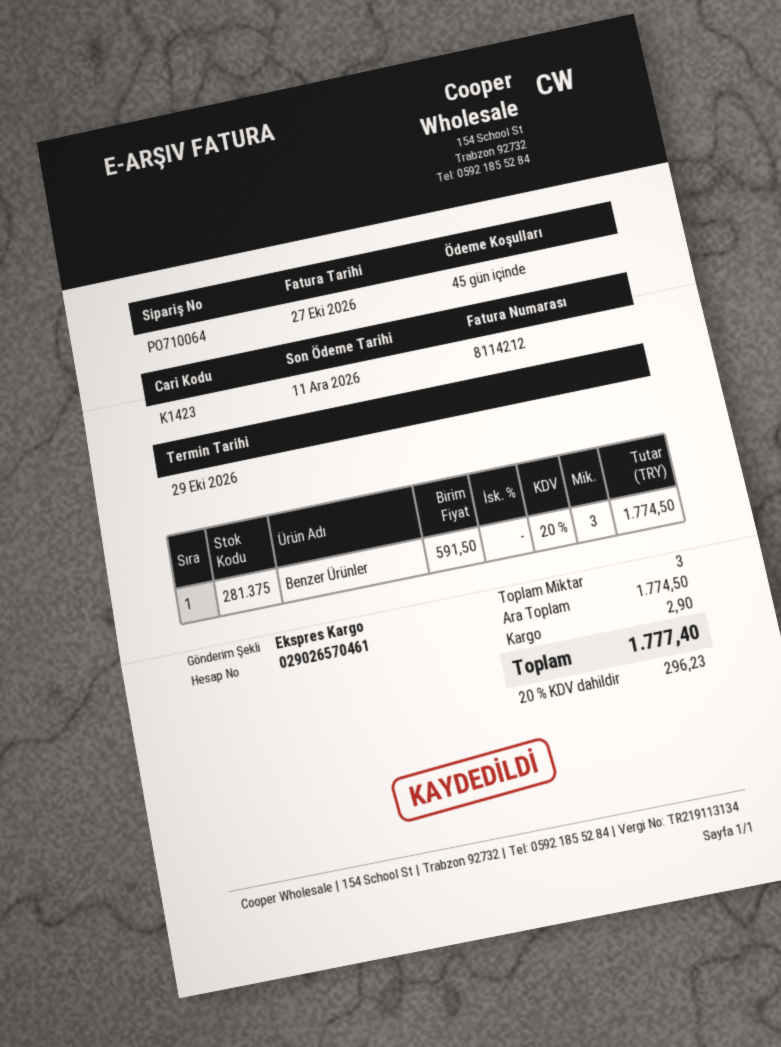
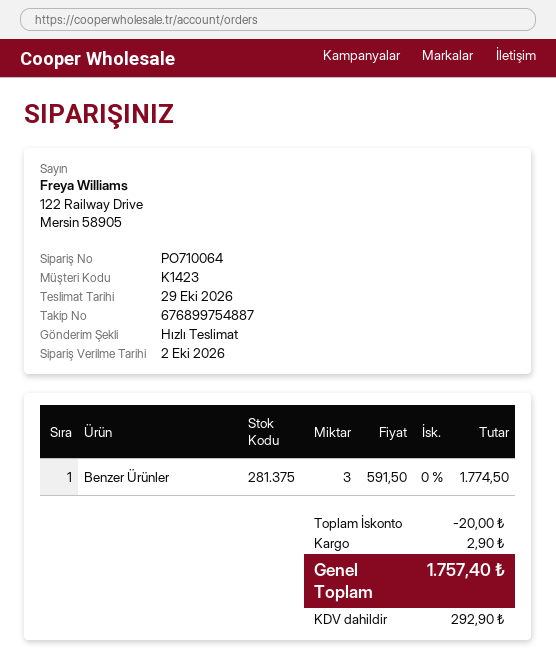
discount: none -> 20.00
tax: 296.23 -> 292.90
total: 1777.40 -> 1757.40

